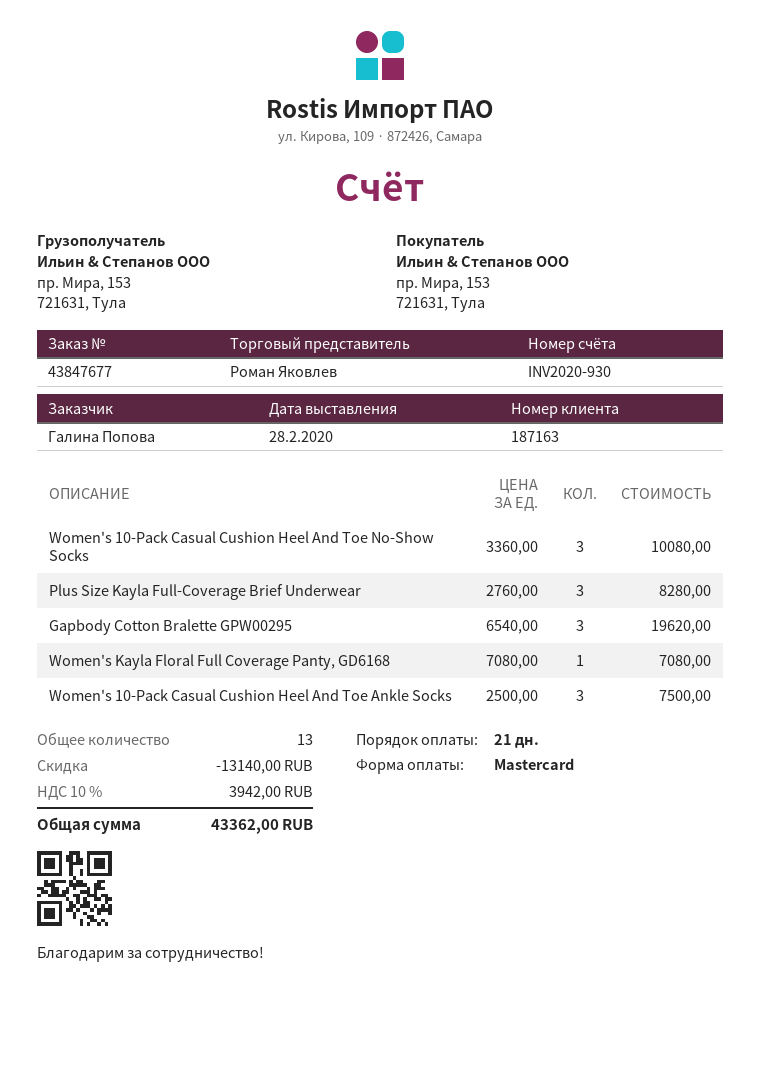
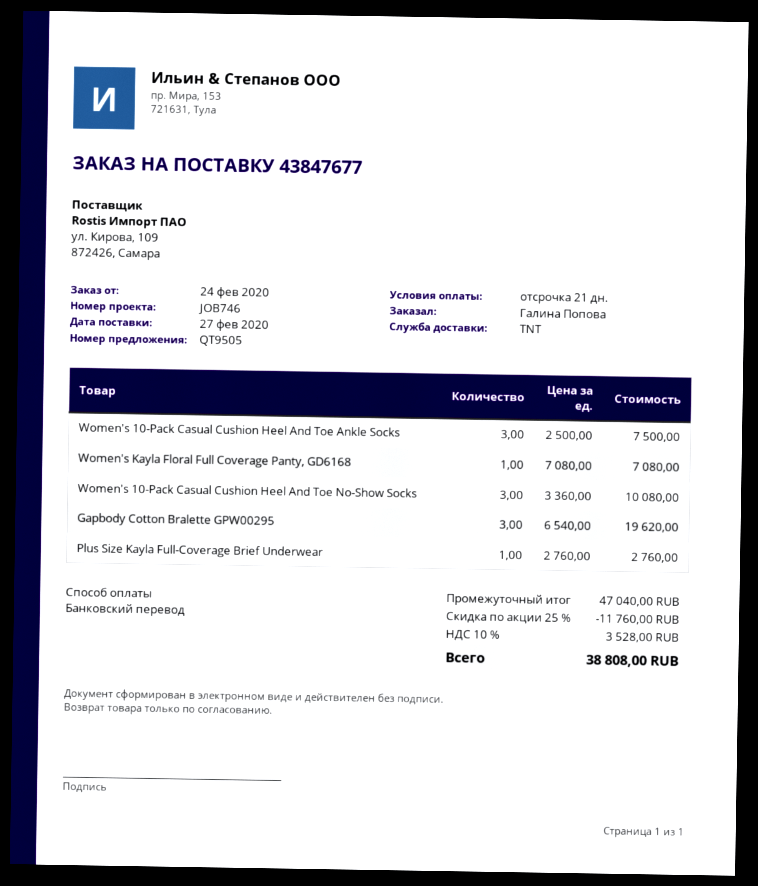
payment method: Mastercard -> bank transfer
Plus Size Kayla Full-Coverage Brief Underwear: 3 x 2760.00 = 8280.00 -> 1 x 2760.00 = 2760.00
discount: 13140.00 -> 11760.00
tax: 10% = 3942.00 -> 10% = 3528.00
total: 43362.00 -> 38808.00

